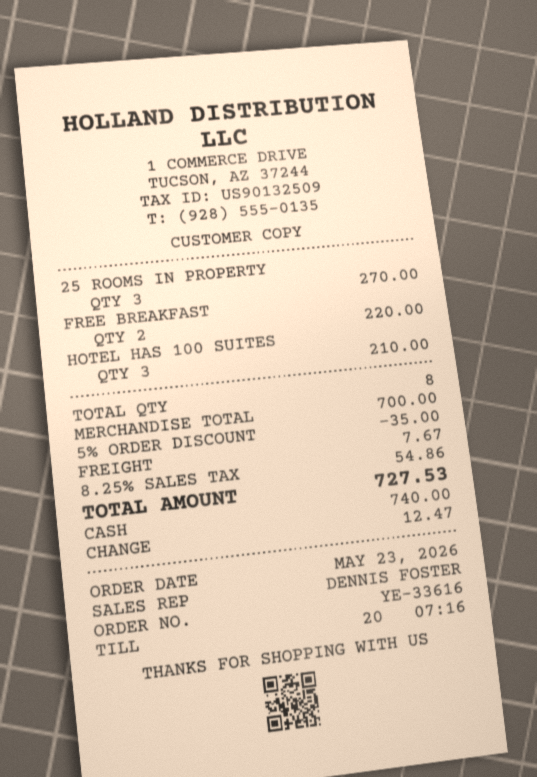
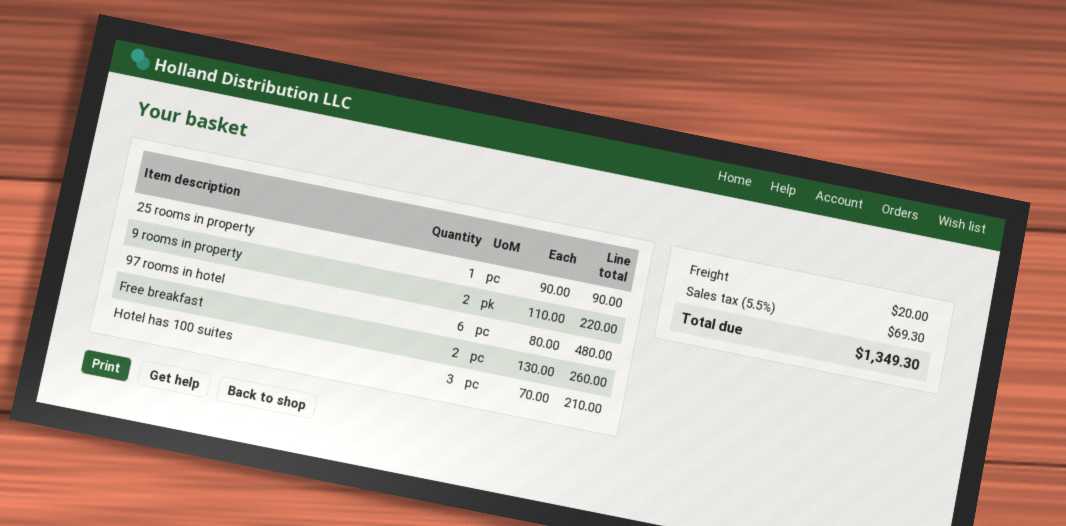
25 ROOMS IN PROPERTY: 3 for 270.00 -> 1 for 90.00
FREE BREAKFAST: 2 for 220.00 -> 2 for 260.00
9 rooms in property: none -> 2 for 220.00
97 rooms in hotel: none -> 6 for 480.00
discount: 5% = 35.00 -> none
shipping: 7.67 -> 20.00
tax: 8.25% = 54.86 -> 5.5% = 69.30
total: 727.53 -> 1349.30

